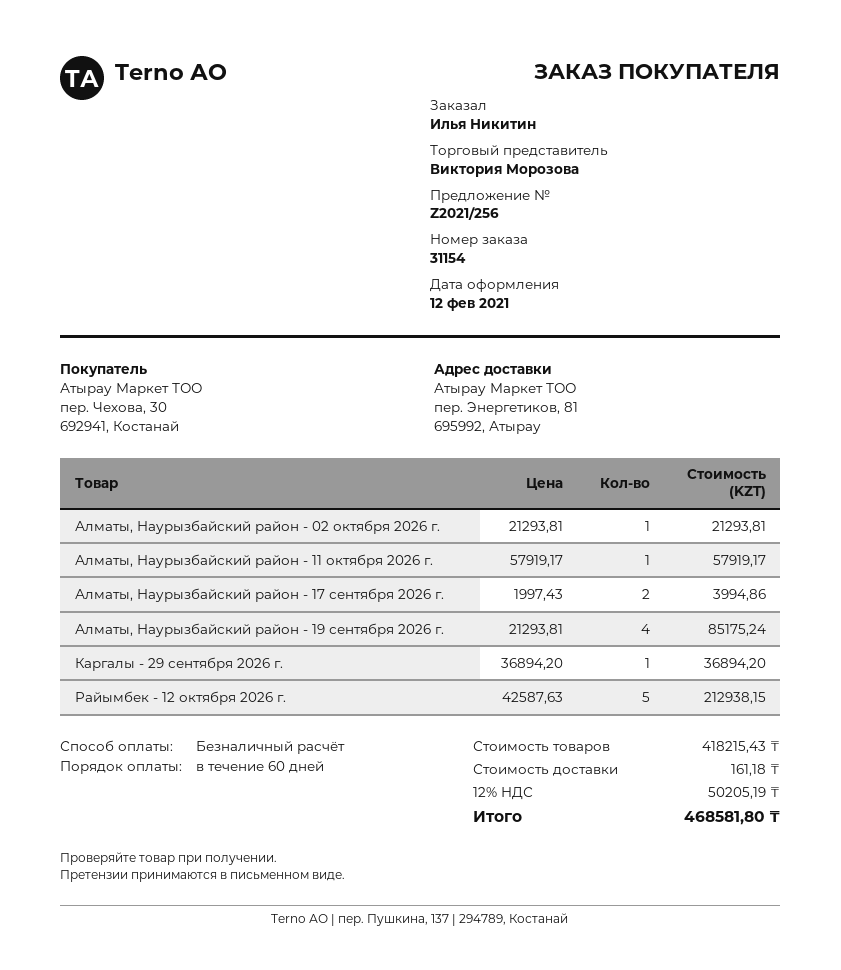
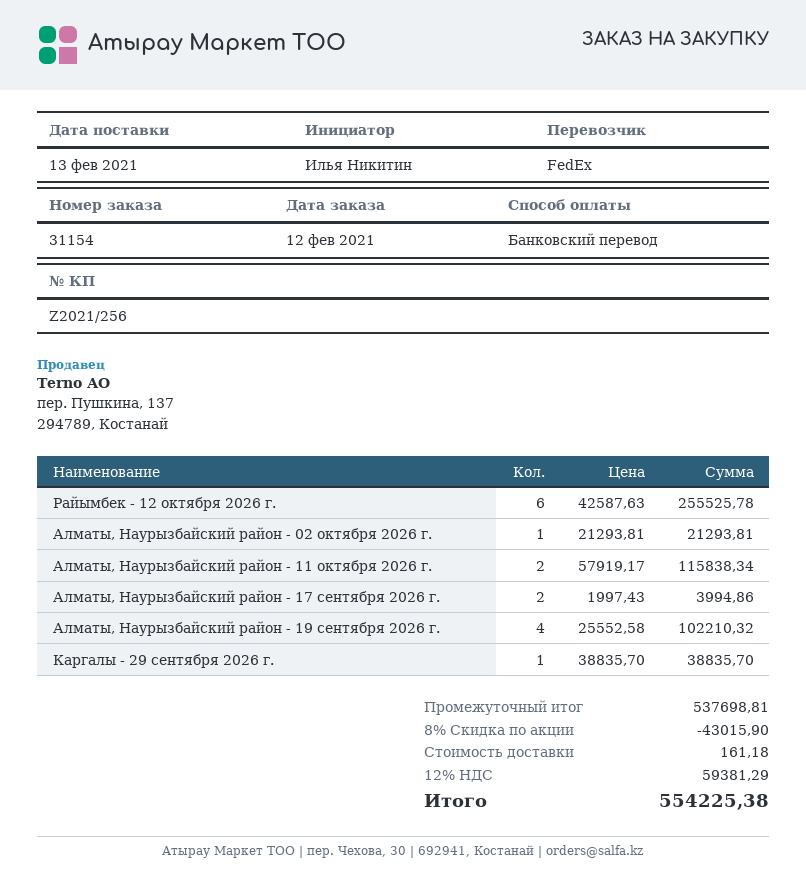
Алматы, Наурызбайский район - 11 октября 2026 г.: 1 x 57919.17 = 57919.17 -> 2 x 57919.17 = 115838.34
Алматы, Наурызбайский район - 19 сентября 2026 г.: 4 x 21293.81 = 85175.24 -> 4 x 25552.58 = 102210.32
Каргалы - 29 сентября 2026 г.: 1 x 36894.20 = 36894.20 -> 1 x 38835.70 = 38835.70
Райымбек - 12 октября 2026 г.: 5 x 42587.63 = 212938.15 -> 6 x 42587.63 = 255525.78
subtotal: 418215.43 -> 537698.81
discount: none -> 8% = 43015.90
tax: 12% = 50205.19 -> 12% = 59381.29
total: 468581.80 -> 554225.38

